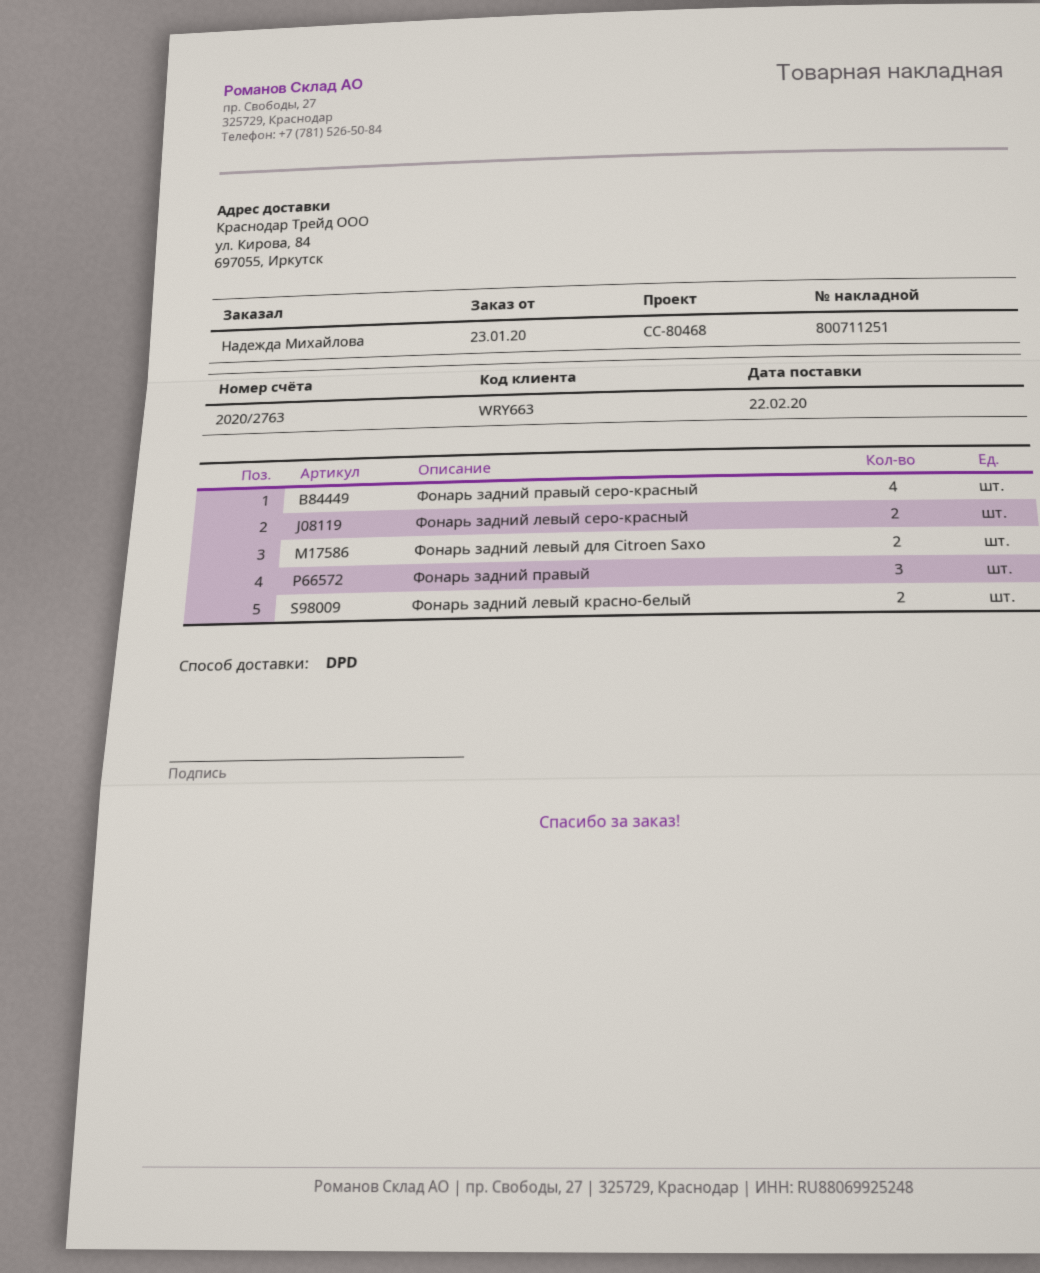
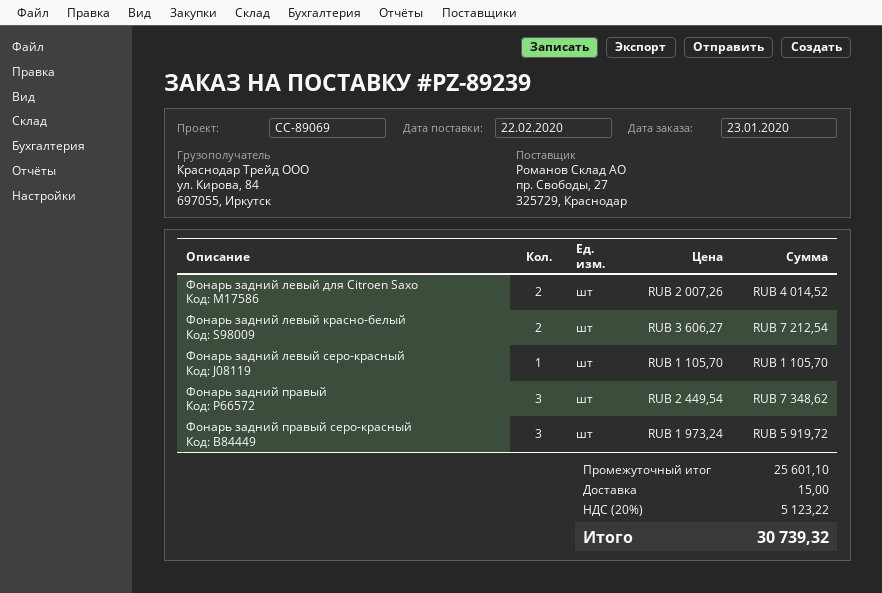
reference: CC-80468 -> CC-89069
Фонарь задний правый серо-красный: 4 -> 3
Фонарь задний левый серо-красный: 2 -> 1

